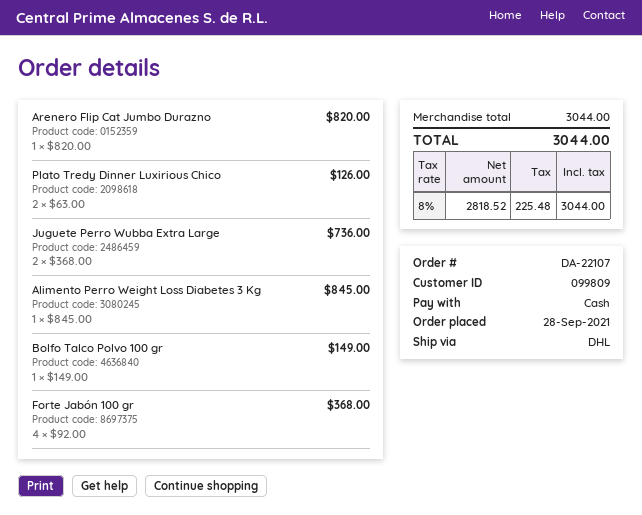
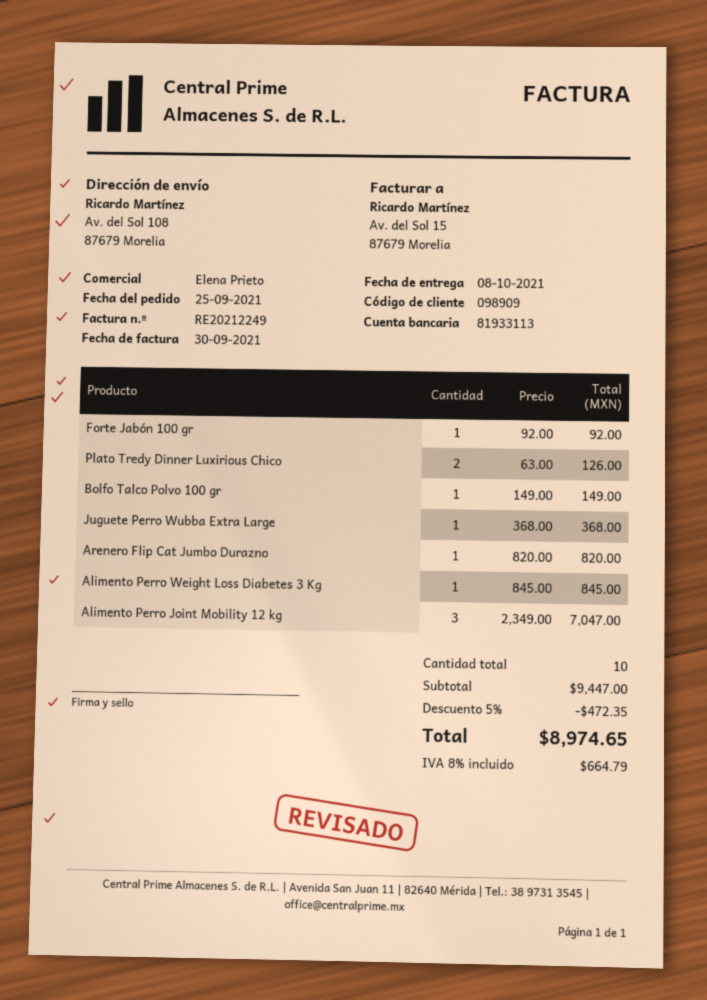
order date: 2021-09-28 -> 2021-09-25
customer number: 099809 -> 098909
Juguete Perro Wubba Extra Large: 2 x 368.00 = 736.00 -> 1 x 368.00 = 368.00
Forte Jabón 100 gr: 4 x 92.00 = 368.00 -> 1 x 92.00 = 92.00
Alimento Perro Joint Mobility 12 kg: none -> 3 x 2349.00 = 7047.00
subtotal: 3044.00 -> 9447.00
discount: none -> 5% = 472.35
tax: 8% = 225.48 -> 8% = 664.79
total: 3044.00 -> 8974.65

